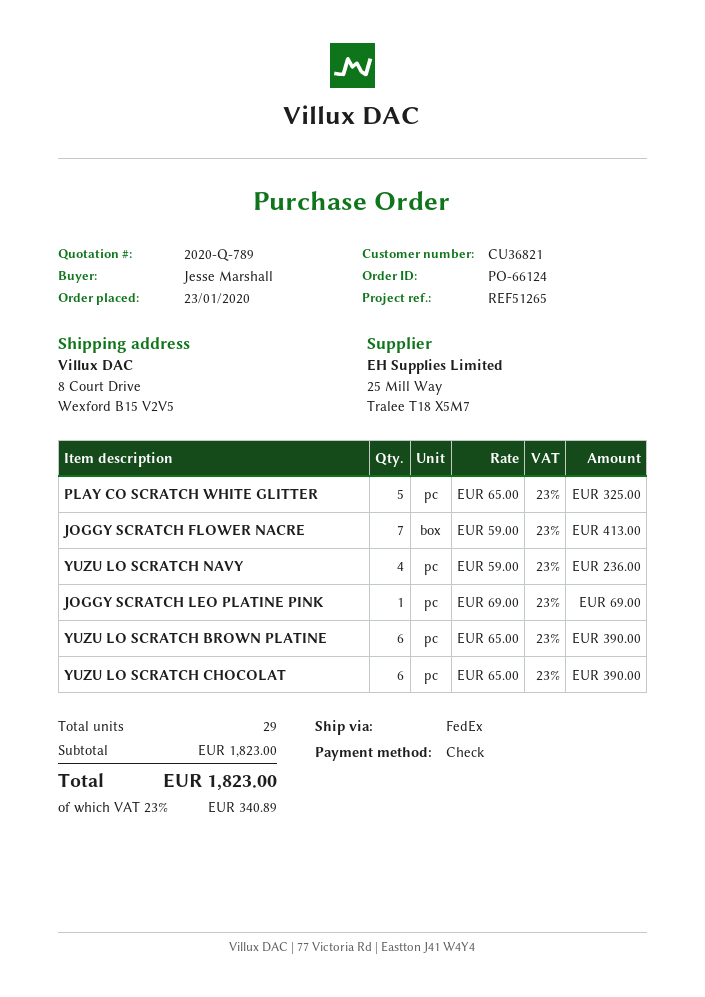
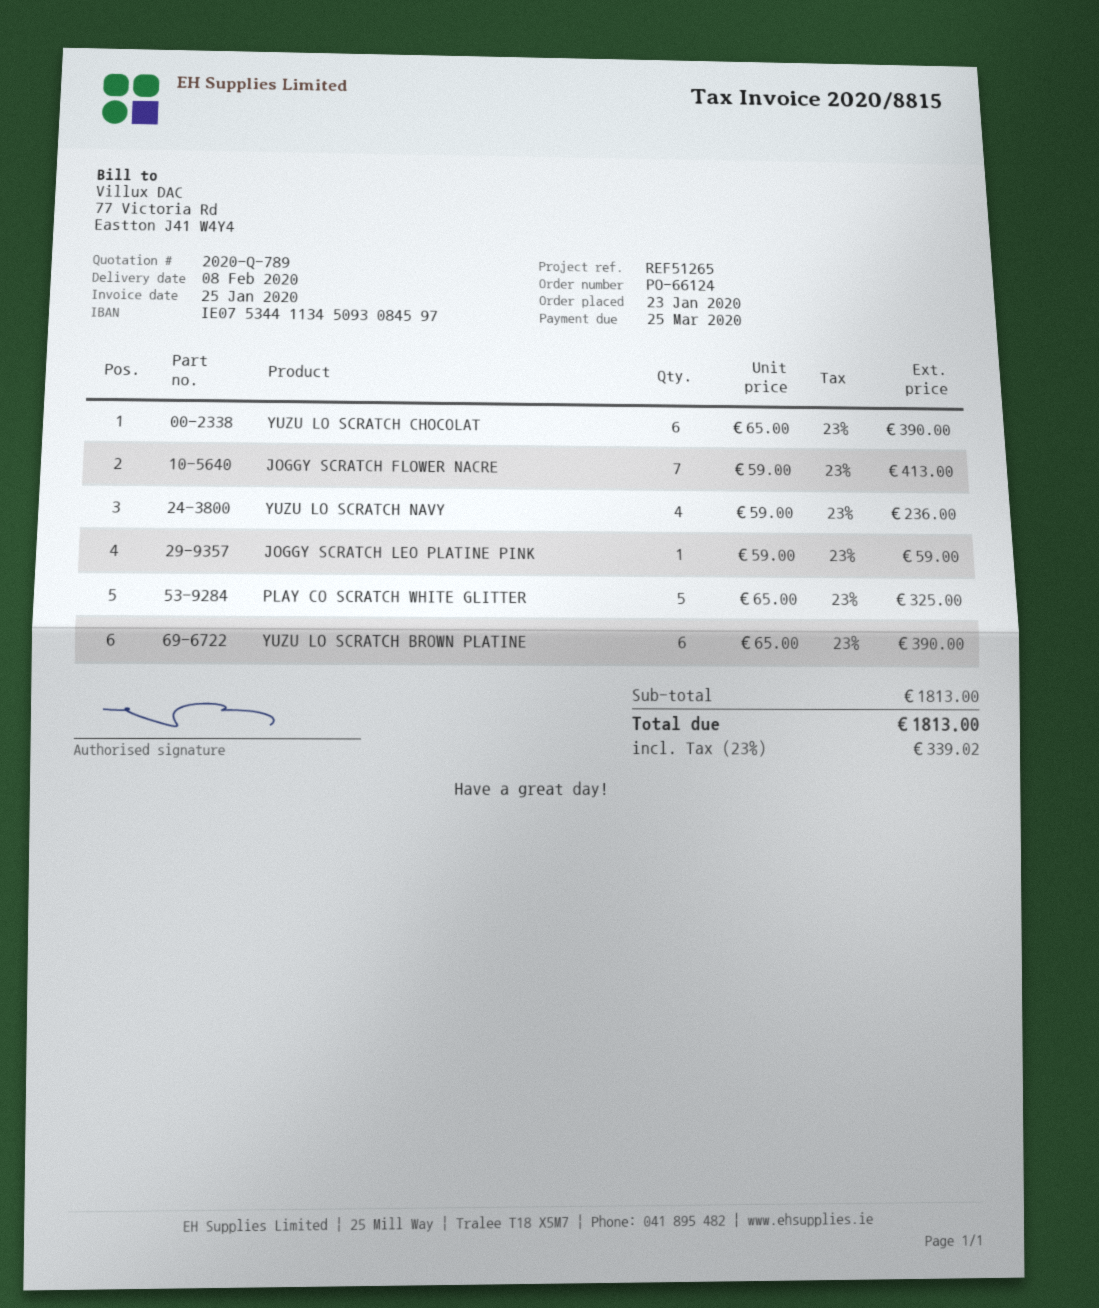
JOGGY SCRATCH LEO PLATINE PINK: 1 x 69.00 = 69.00 -> 1 x 59.00 = 59.00
subtotal: 1823.00 -> 1813.00
tax: 23% = 340.89 -> 23% = 339.02
total: 1823.00 -> 1813.00

